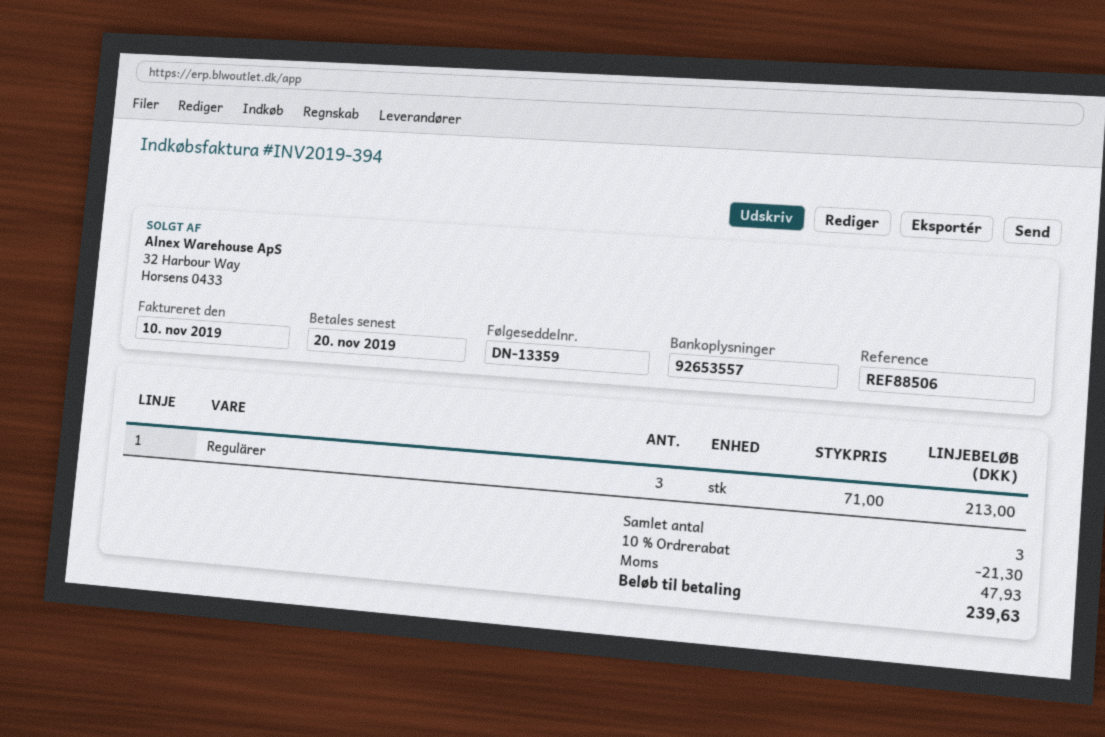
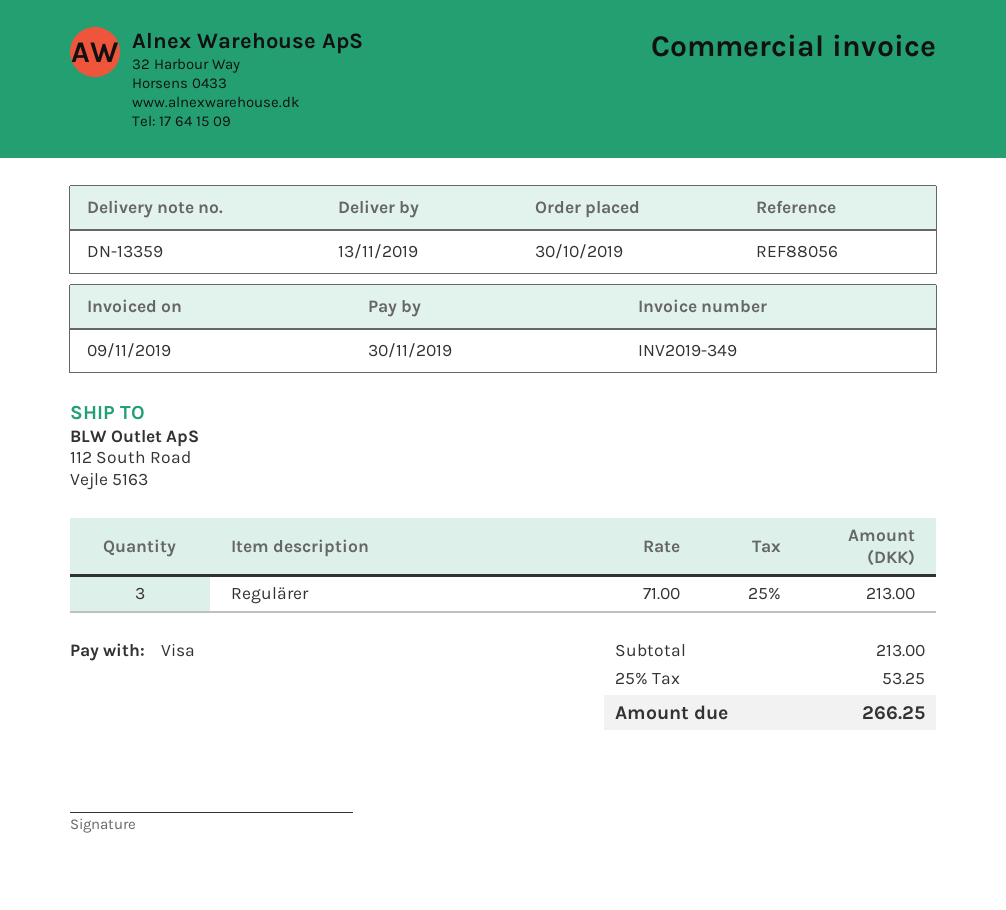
invoice number: INV2019-394 -> INV2019-349
invoice date: 2019-11-10 -> 2019-11-09
due date: 2019-11-20 -> 2019-11-30
reference: REF88506 -> REF88056
discount: 10% = 21.30 -> none
tax: 47.93 -> 53.25
total: 239.63 -> 266.25

